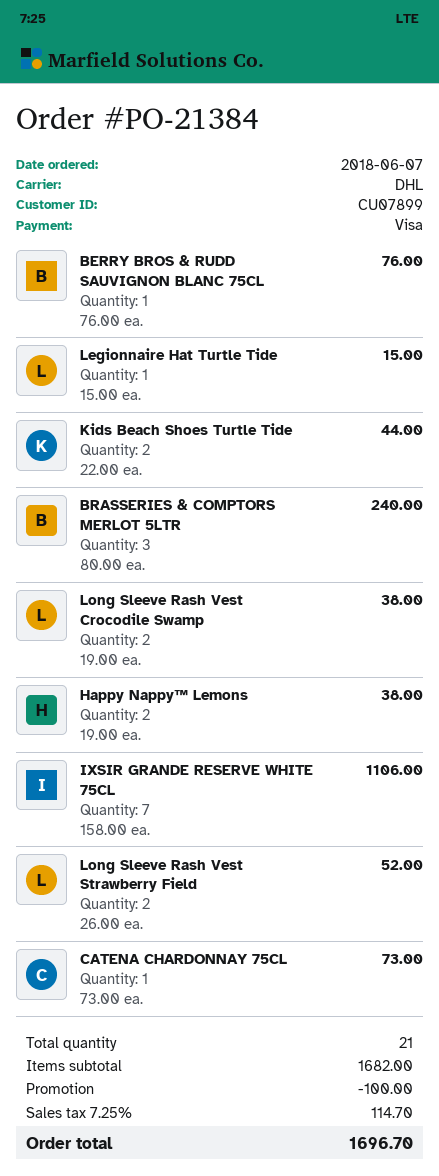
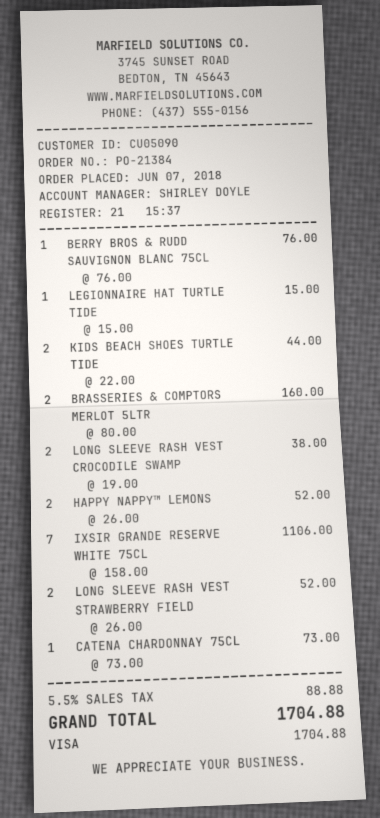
customer number: CU07899 -> CU05090
BRASSERIES & COMPTORS MERLOT 5LTR: 3 x 80.00 = 240.00 -> 2 x 80.00 = 160.00
Happy Nappy™ Lemons: 2 x 19.00 = 38.00 -> 2 x 26.00 = 52.00
discount: 100.00 -> none
tax: 7.25% = 114.70 -> 5.5% = 88.88
total: 1696.70 -> 1704.88

